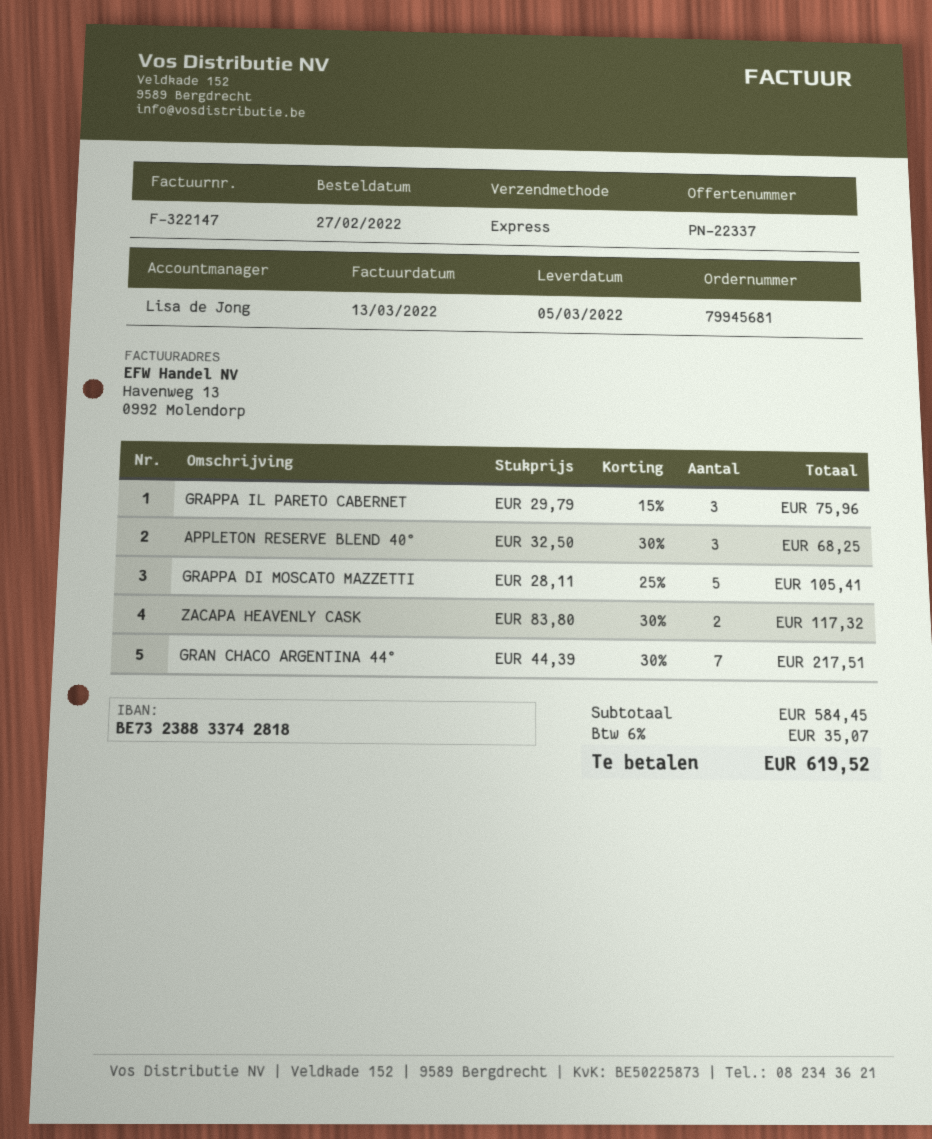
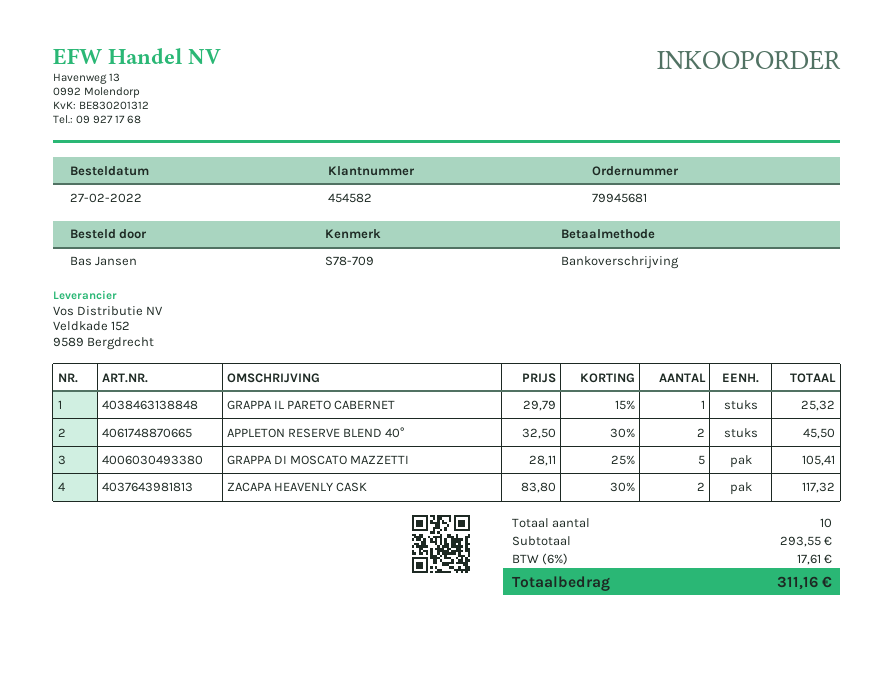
GRAPPA IL PARETO CABERNET: 3 x 29.79 - 15% = 75.96 -> 1 x 29.79 - 15% = 25.32
APPLETON RESERVE BLEND 40°: 3 x 32.50 - 30% = 68.25 -> 2 x 32.50 - 30% = 45.50
GRAN CHACO ARGENTINA 44°: 7 x 44.39 - 30% = 217.51 -> none
subtotal: 584.45 -> 293.55
tax: 6% = 35.07 -> 6% = 17.61
total: 619.52 -> 311.16

